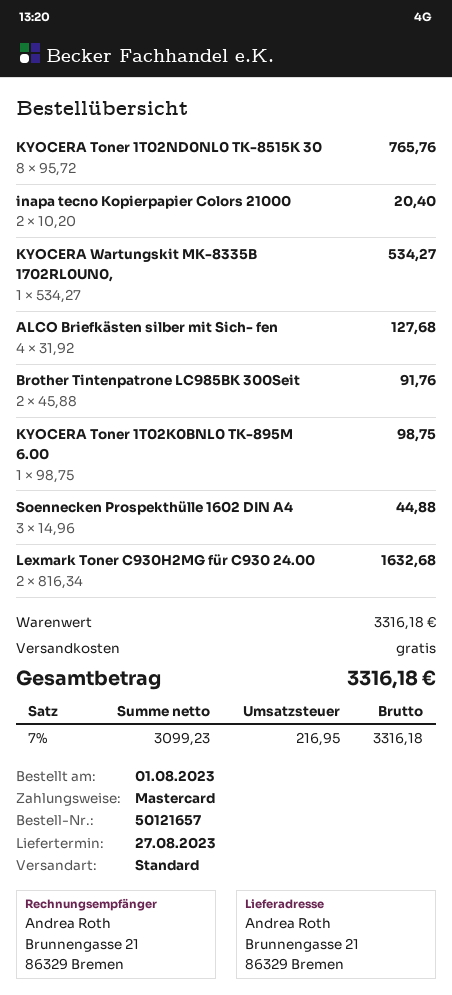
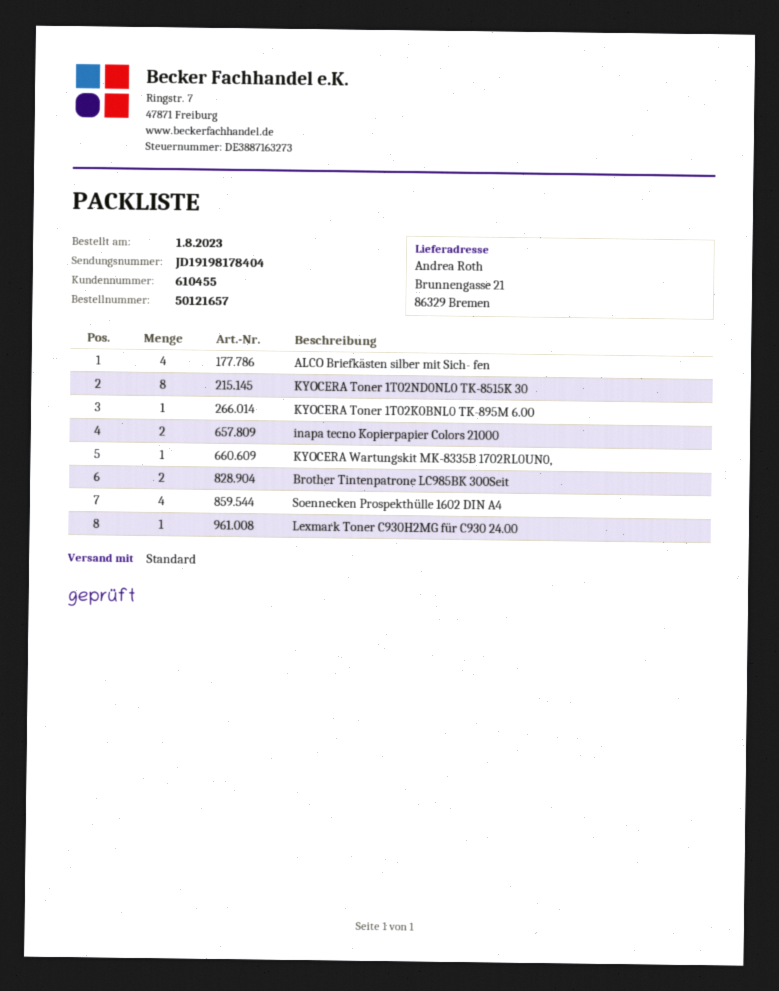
Soennecken Prospekthülle 1602 DIN A4: 3 -> 4
Lexmark Toner C930H2MG für C930 24.00: 2 -> 1

